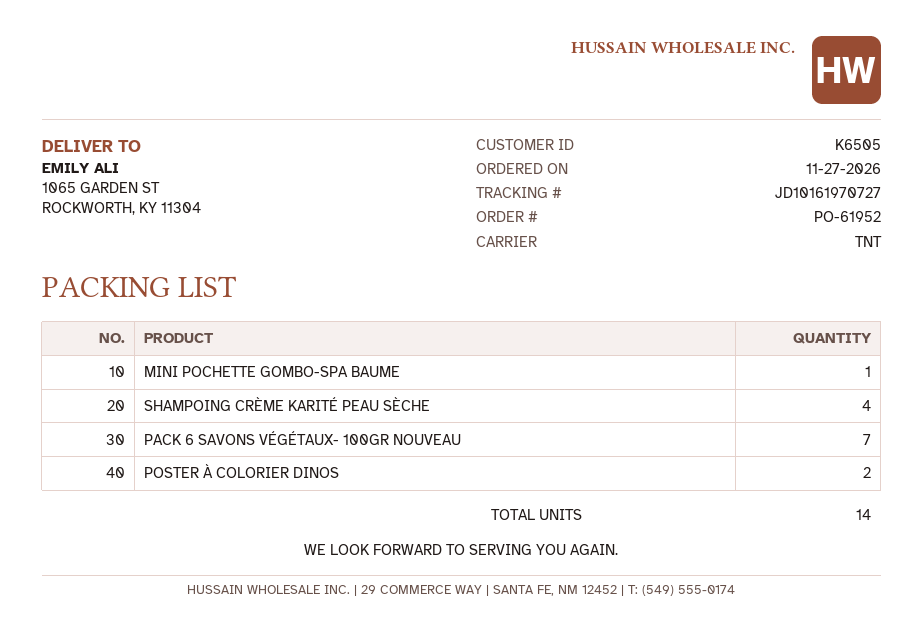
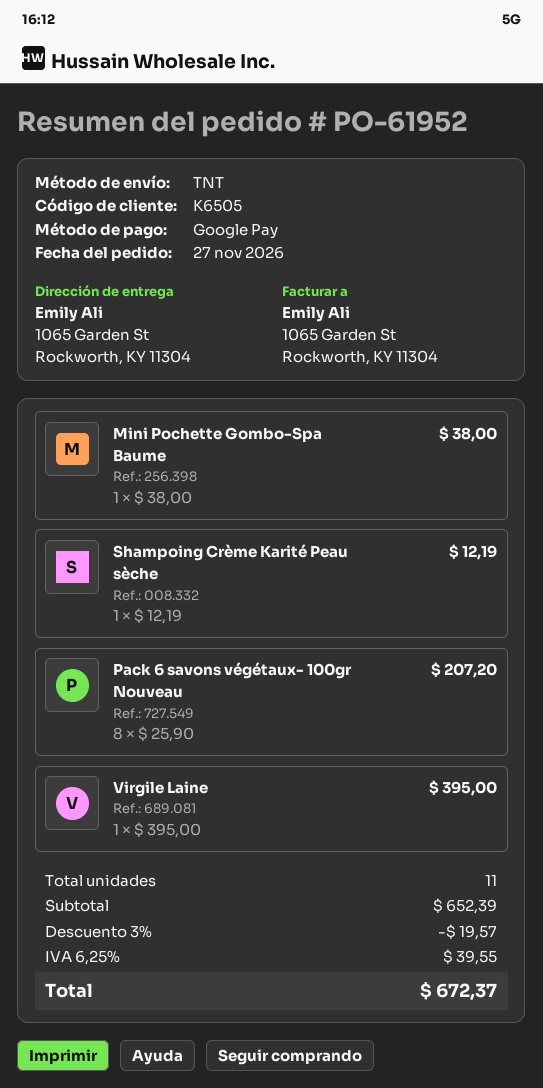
SHAMPOING CRÈME KARITÉ PEAU SÈCHE: 4 -> 1
PACK 6 SAVONS VÉGÉTAUX- 100GR NOUVEAU: 7 -> 8
POSTER À COLORIER DINOS: 2 -> none
Virgile Laine: none -> 1
total quantity: 14 -> 11

